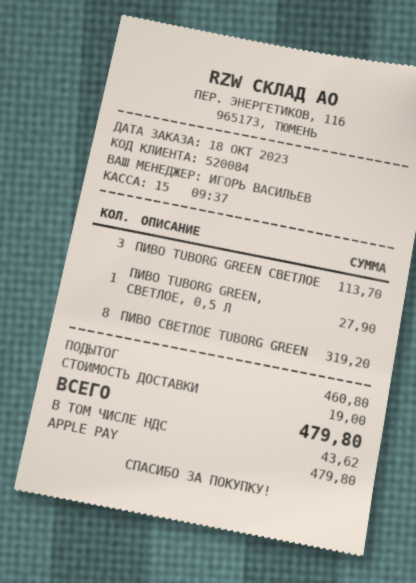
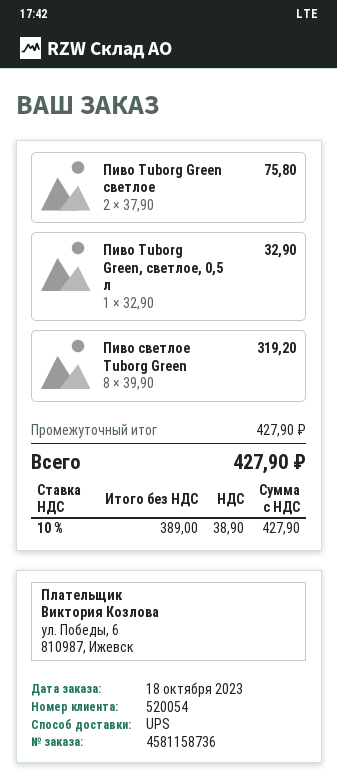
customer number: 520084 -> 520054
ПИВО TUBORG GREEN СВЕТЛОЕ: 3 for 113.70 -> 2 for 75.80
ПИВО TUBORG GREEN, СВЕТЛОЕ, 0,5 Л: 1 for 27.90 -> 1 for 32.90
subtotal: 460.80 -> 427.90
shipping: 19.00 -> none
tax: 43.62 -> 38.90
total: 479.80 -> 427.90

